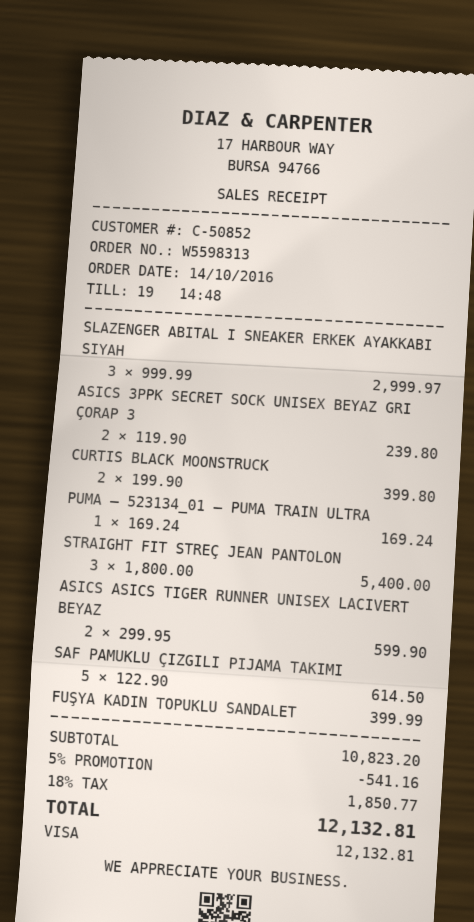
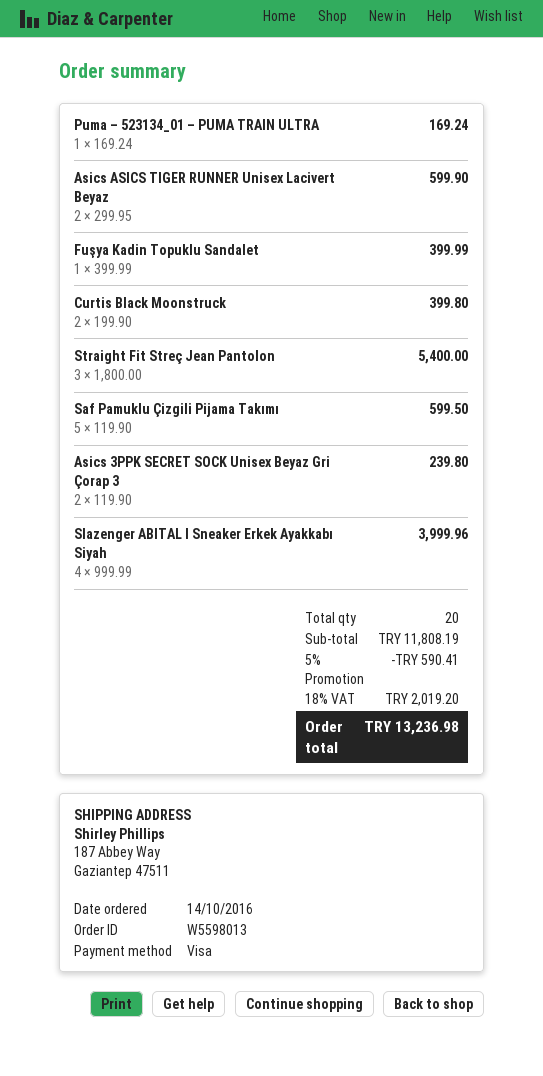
order number: W5598313 -> W5598013
SLAZENGER ABITAL I SNEAKER ERKEK AYAKKABI SIYAH: 3 x 999.99 = 2999.97 -> 4 x 999.99 = 3999.96
SAF PAMUKLU ÇIZGILI PIJAMA TAKIMI: 5 x 122.90 = 614.50 -> 5 x 119.90 = 599.50
subtotal: 10823.20 -> 11808.19
discount: 5% = 541.16 -> 5% = 590.41
tax: 18% = 1850.77 -> 18% = 2019.20
total: 12132.81 -> 13236.98

